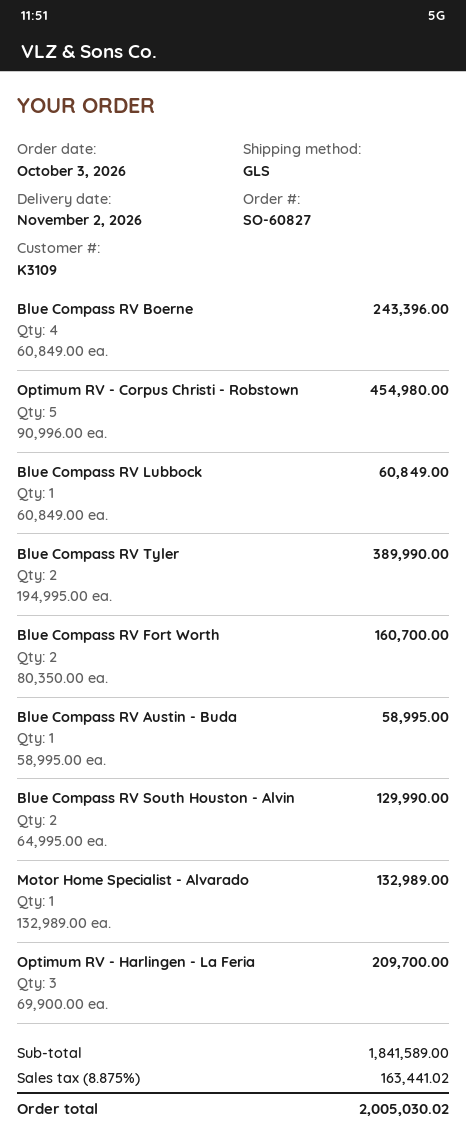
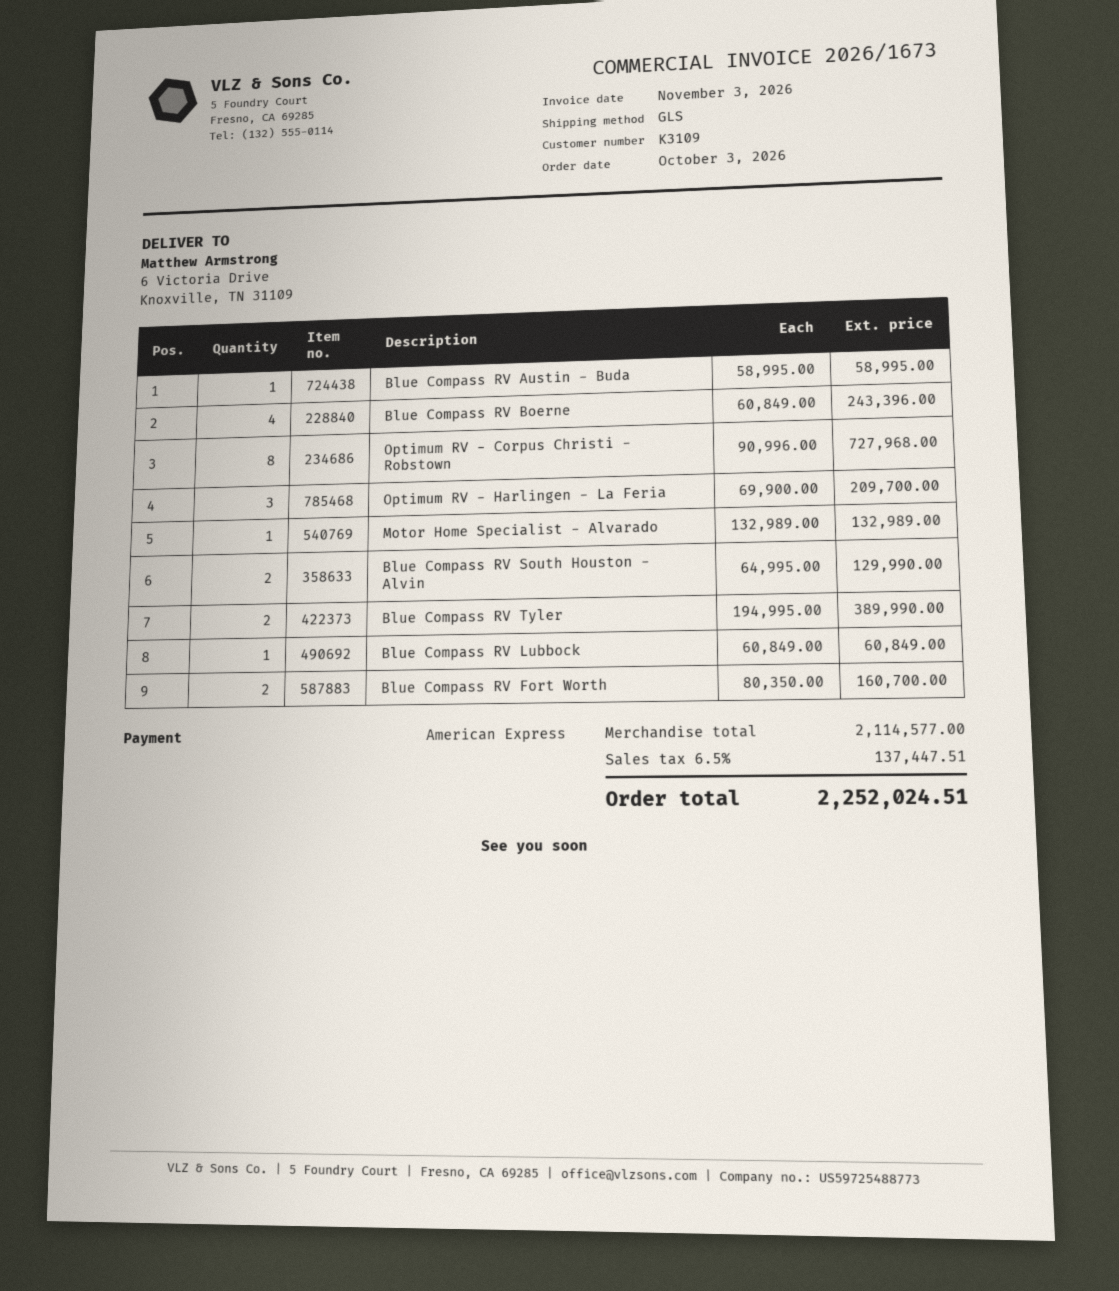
Optimum RV - Corpus Christi - Robstown: 5 x 90996.00 = 454980.00 -> 8 x 90996.00 = 727968.00
subtotal: 1841589.00 -> 2114577.00
tax: 8.875% = 163441.02 -> 6.5% = 137447.51
total: 2005030.02 -> 2252024.51

